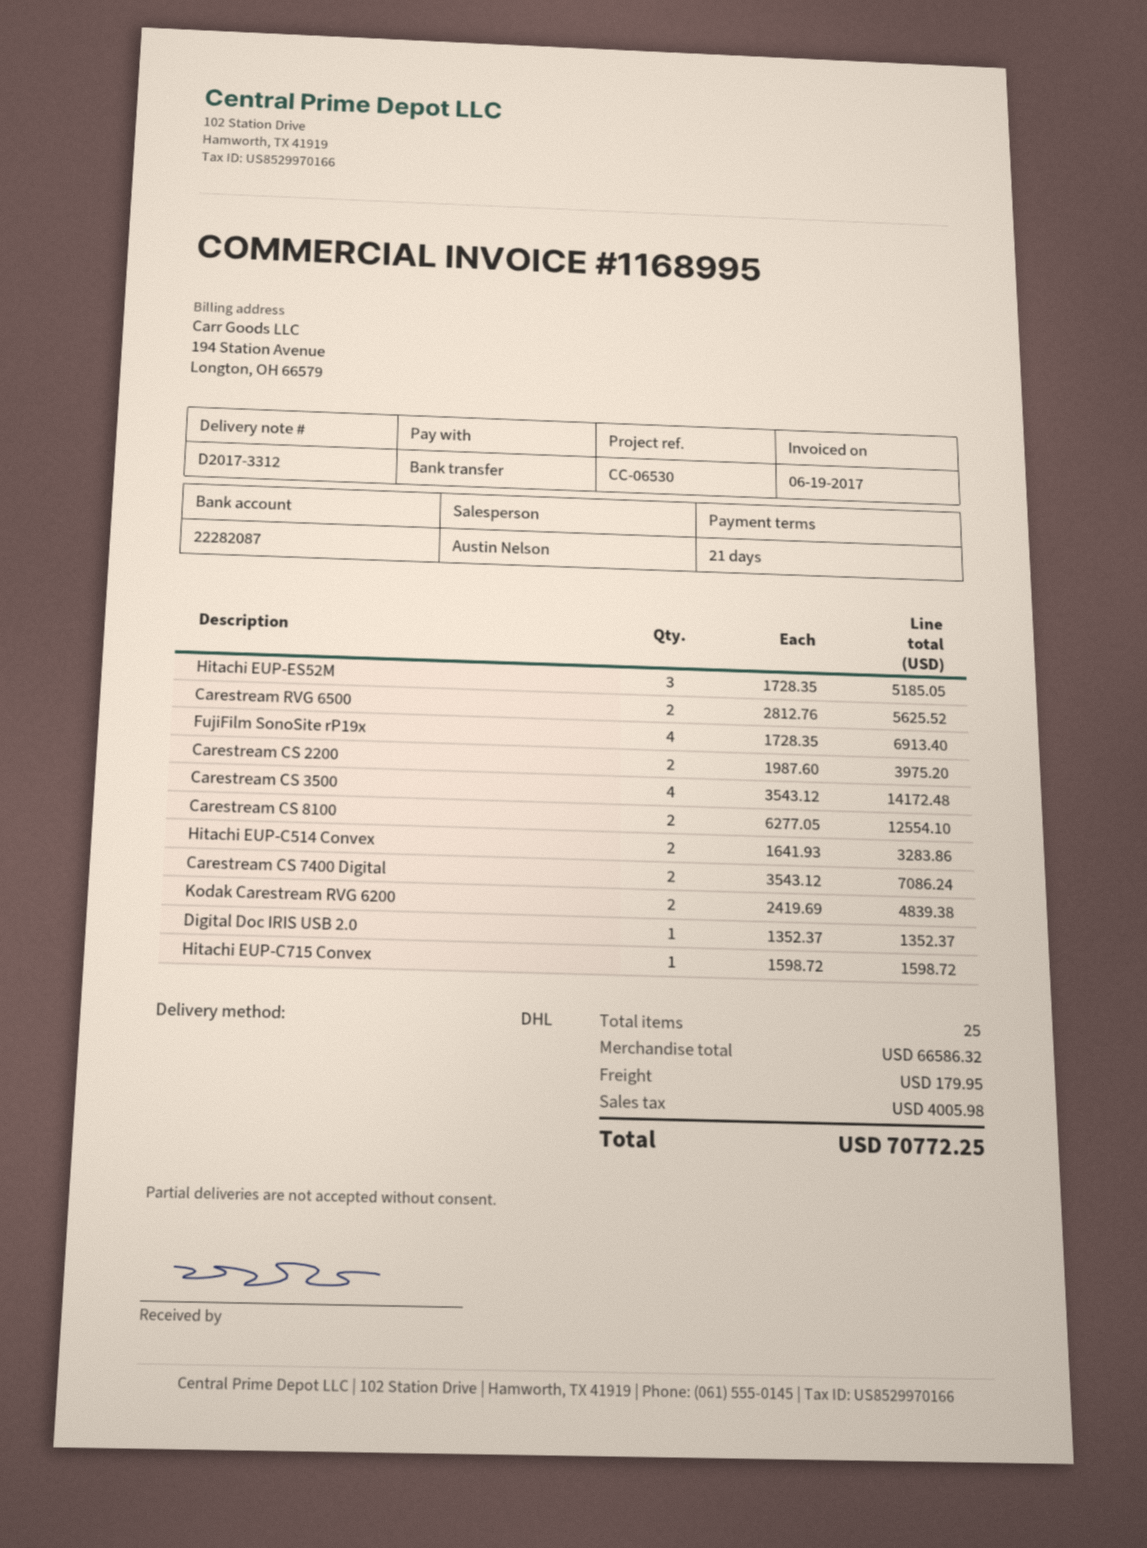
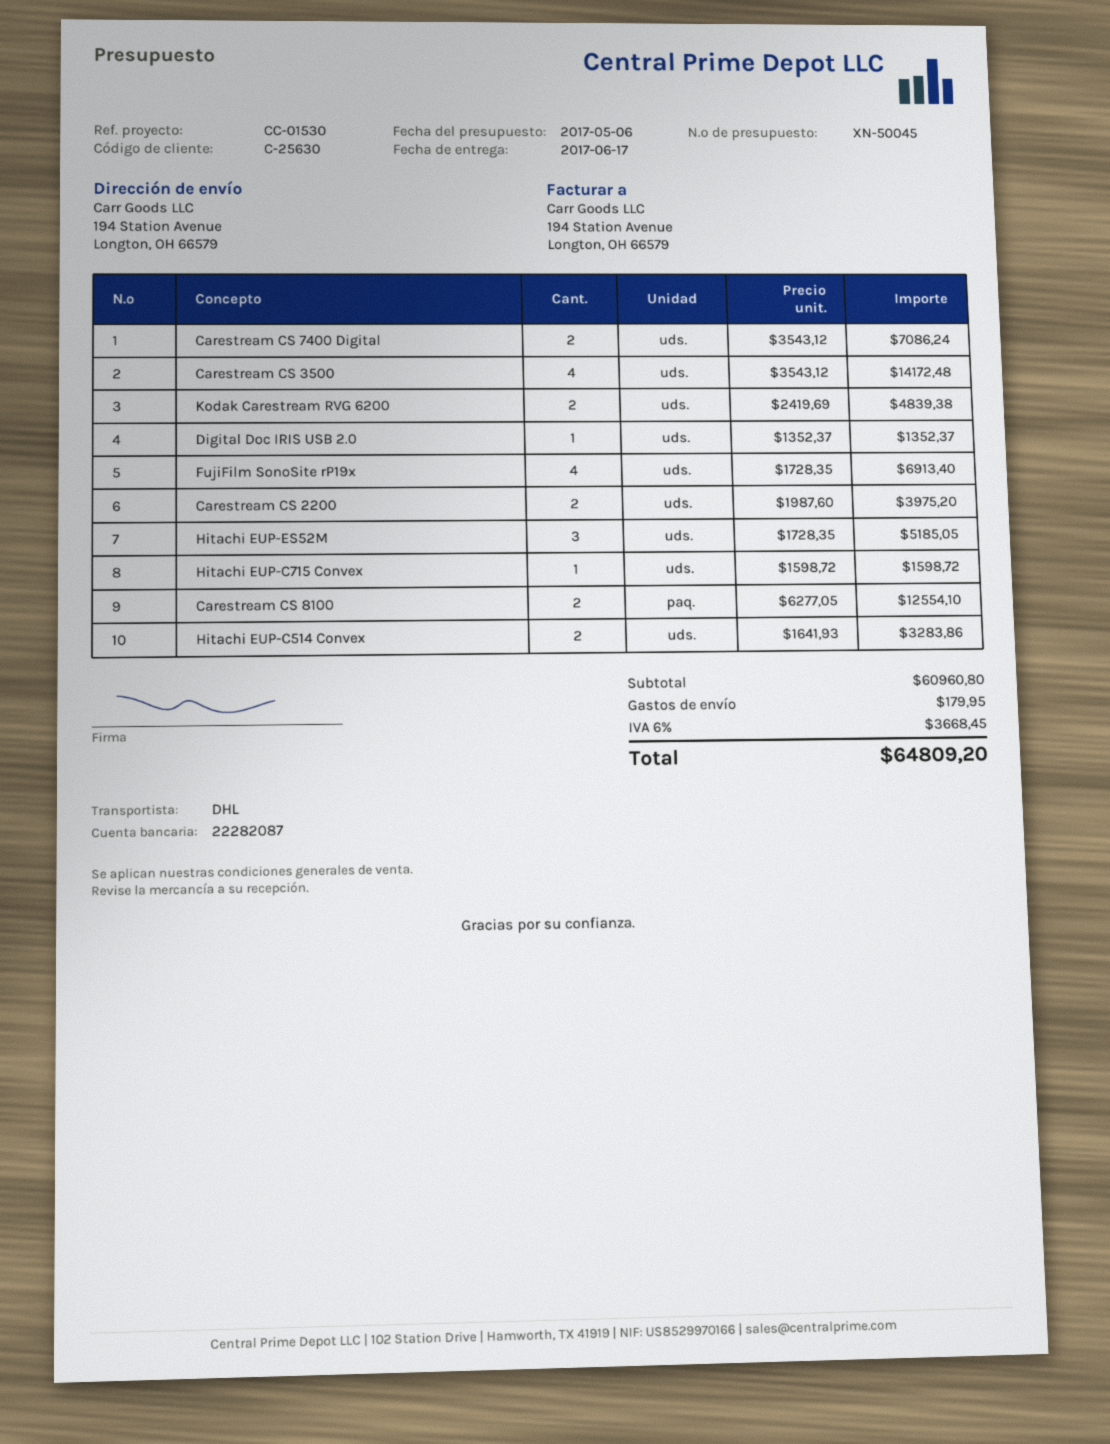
reference: CC-06530 -> CC-01530
Carestream RVG 6500: 2 x 2812.76 = 5625.52 -> none
subtotal: 66586.32 -> 60960.80
tax: 4005.98 -> 3668.45
total: 70772.25 -> 64809.20

